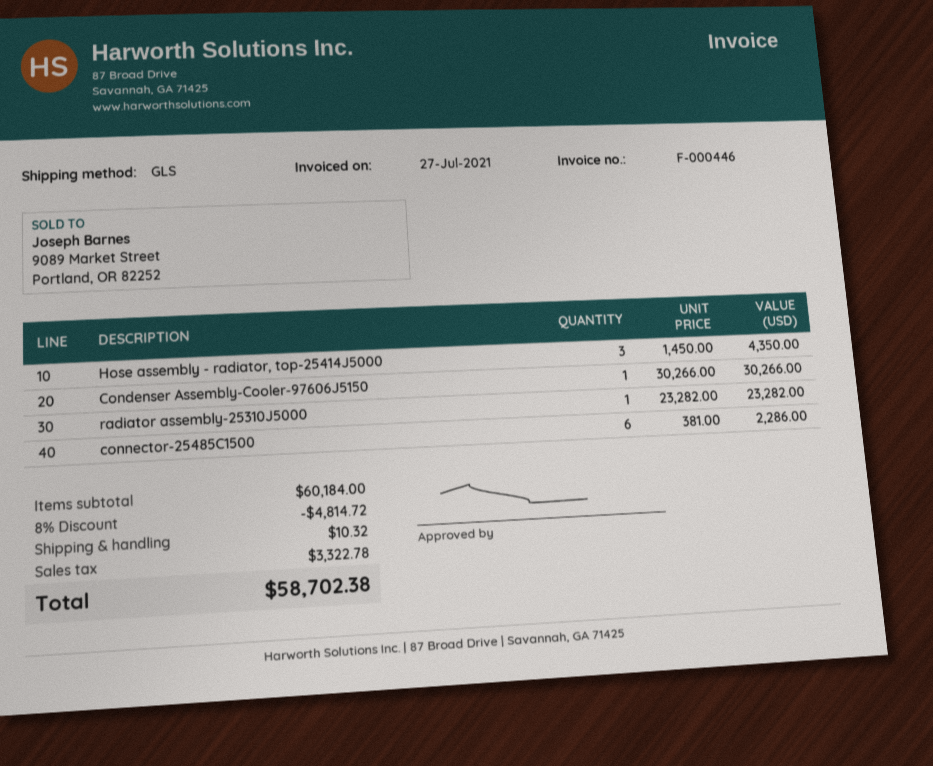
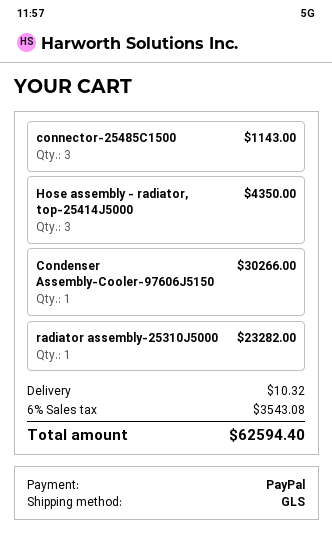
connector-25485C1500: 6 for 2286.00 -> 3 for 1143.00
discount: 8% = 4814.72 -> none
tax: 3322.78 -> 3543.08
total: 58702.38 -> 62594.40

